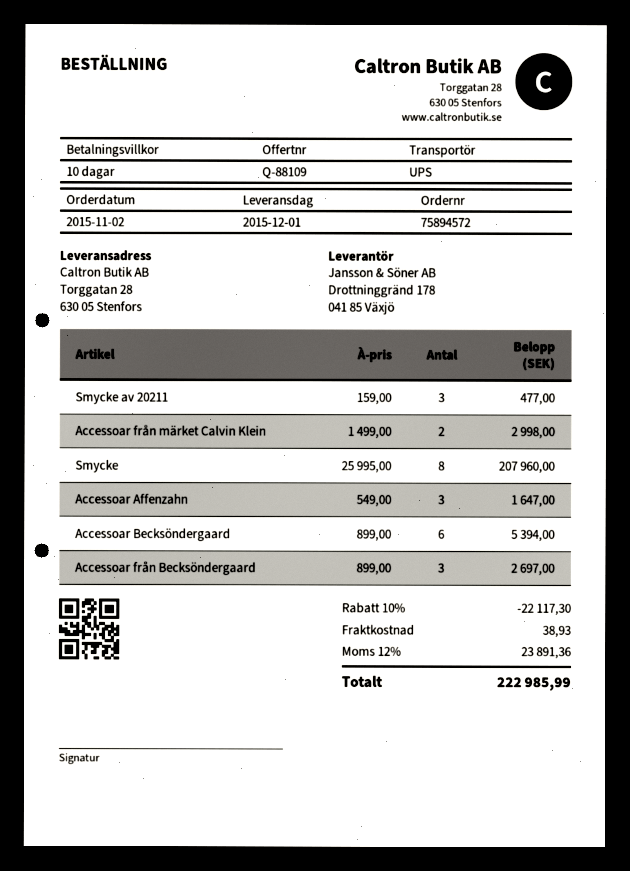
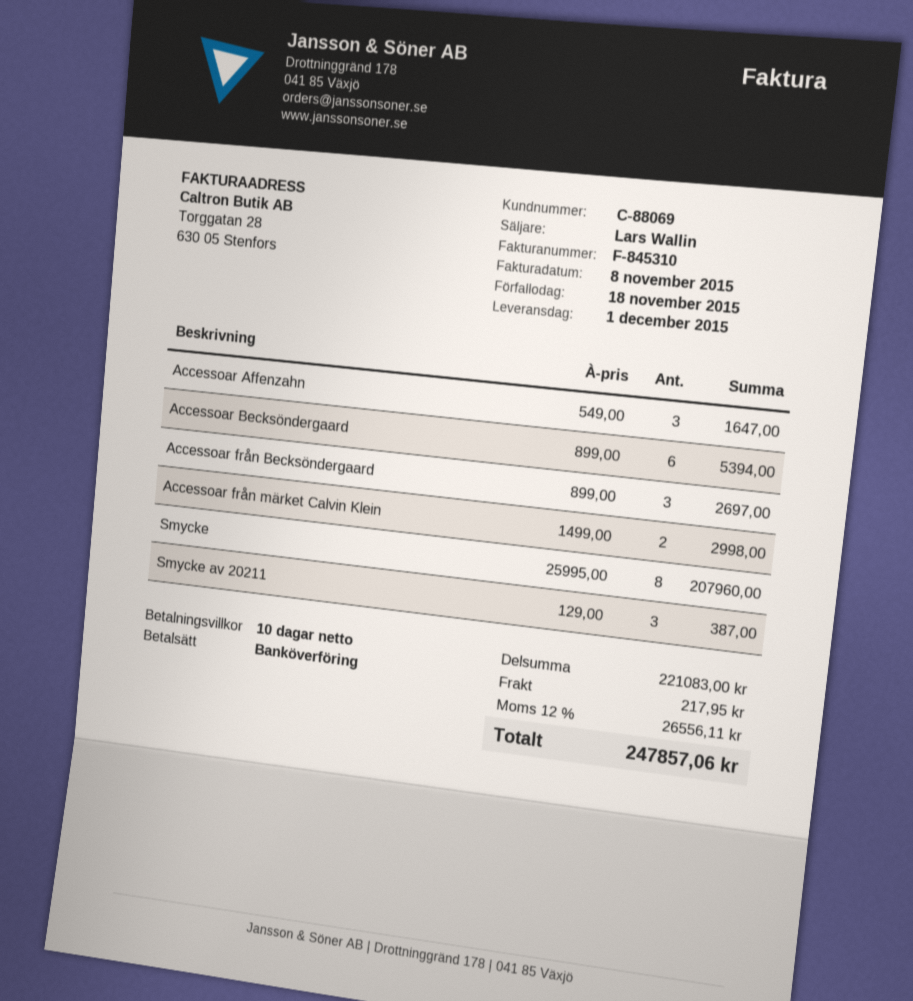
Smycke av 20211: 3 x 159.00 = 477.00 -> 3 x 129.00 = 387.00
discount: 10% = 22117.30 -> none
shipping: 38.93 -> 217.95
tax: 12% = 23891.36 -> 12% = 26556.11
total: 222985.99 -> 247857.06

